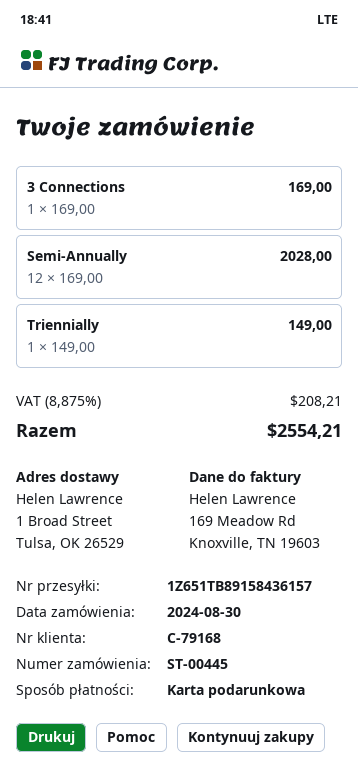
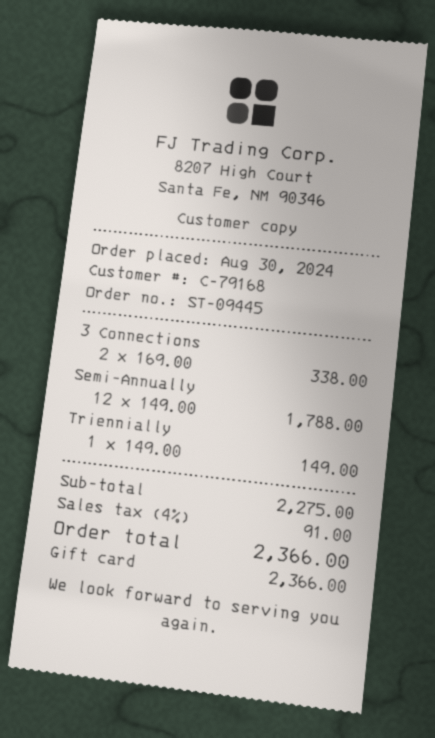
order number: ST-00445 -> ST-09445
3 Connections: 1 x 169.00 = 169.00 -> 2 x 169.00 = 338.00
Semi-Annually: 12 x 169.00 = 2028.00 -> 12 x 149.00 = 1788.00
tax: 8.875% = 208.21 -> 4% = 91.00
total: 2554.21 -> 2366.00

